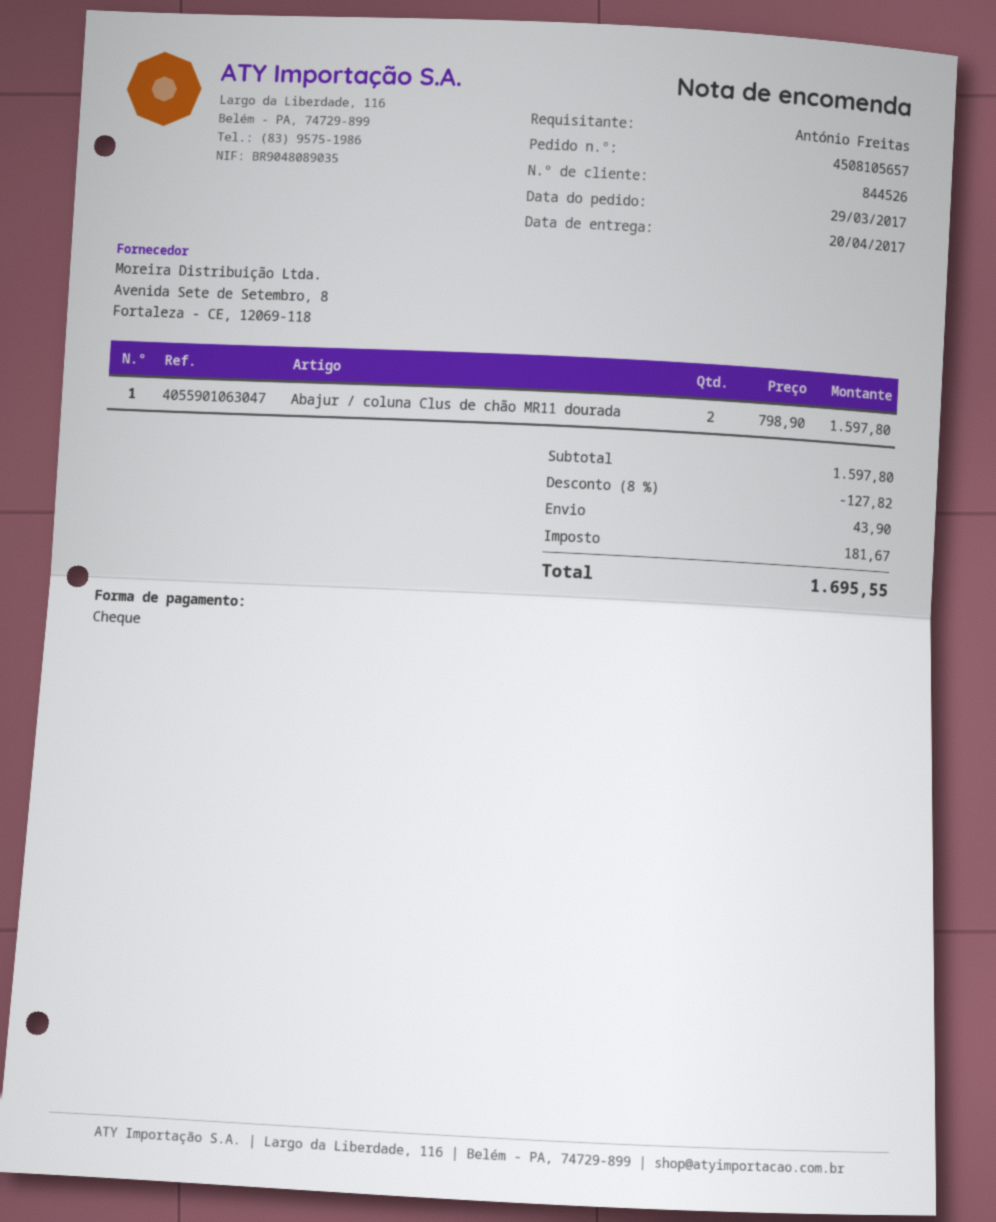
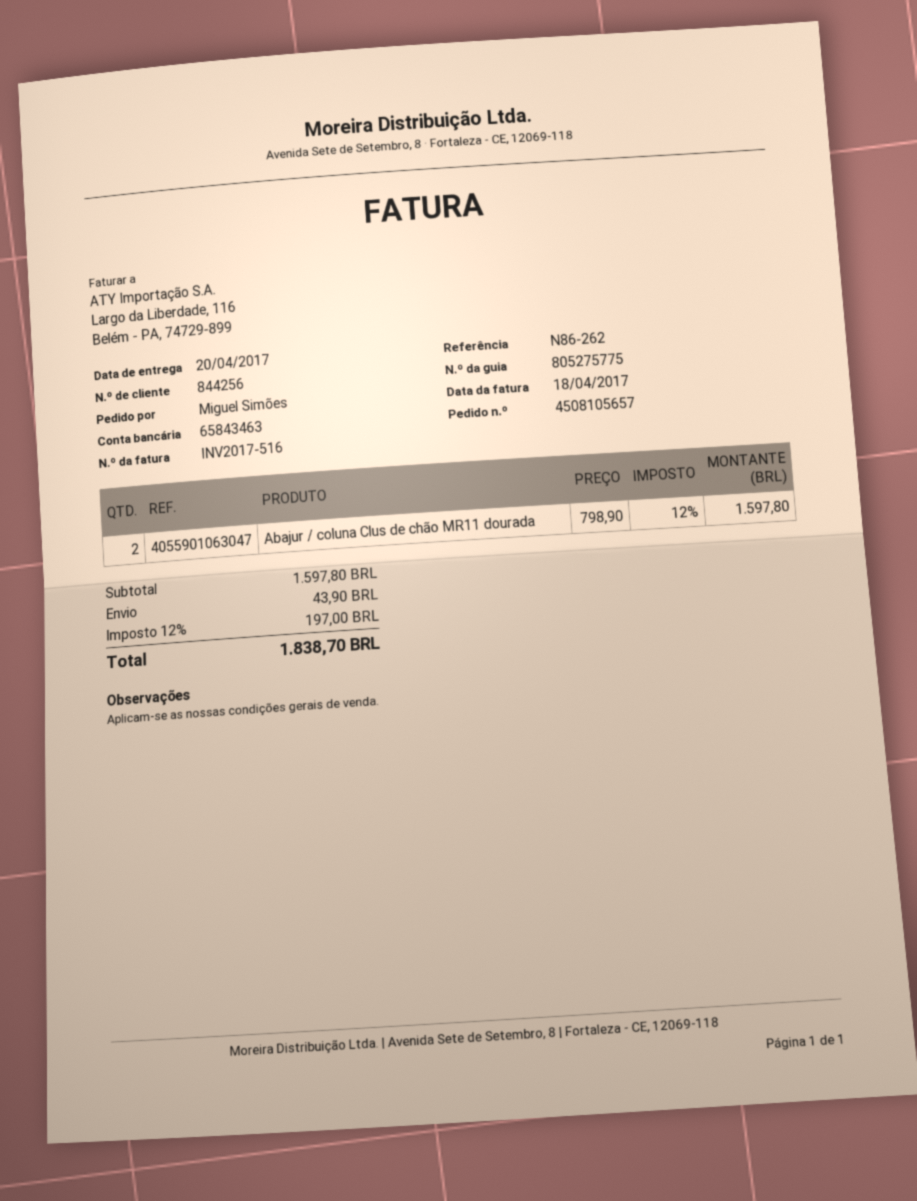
customer number: 844526 -> 844256
ordered by: António Freitas -> Miguel Simões
discount: 8% = 127.82 -> none
tax: 181.67 -> 197.00
total: 1695.55 -> 1838.70

